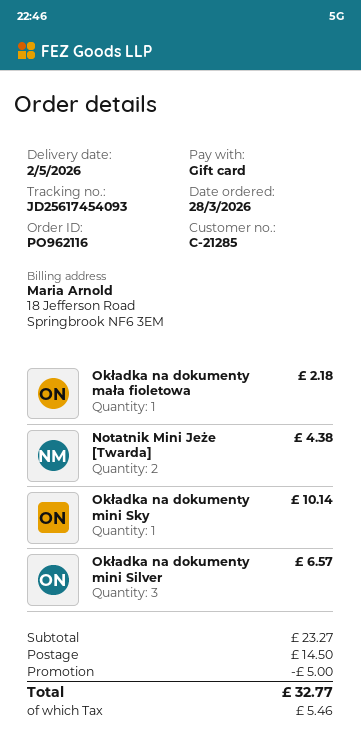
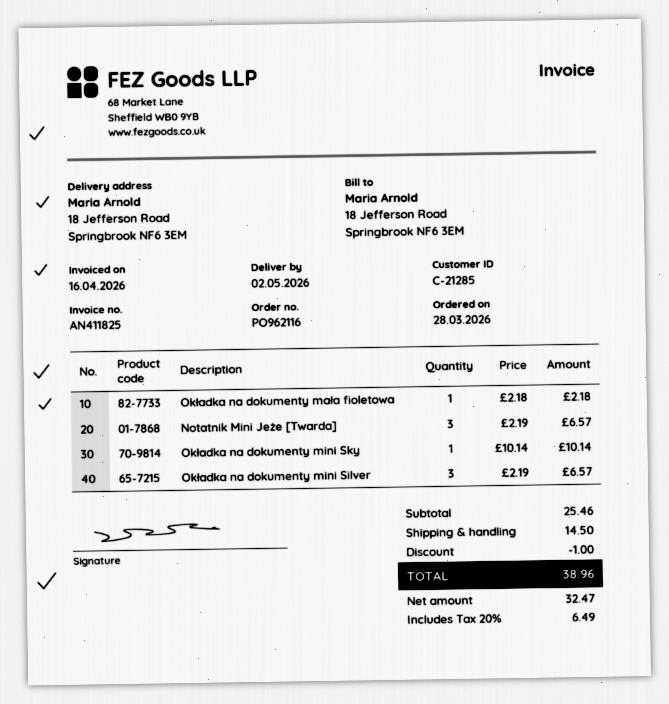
Notatnik Mini Jeże [Twarda]: 2 for 4.38 -> 3 for 6.57
subtotal: 23.27 -> 25.46
discount: 5.00 -> 1.00
tax: 5.46 -> 6.49
total: 32.77 -> 38.96

